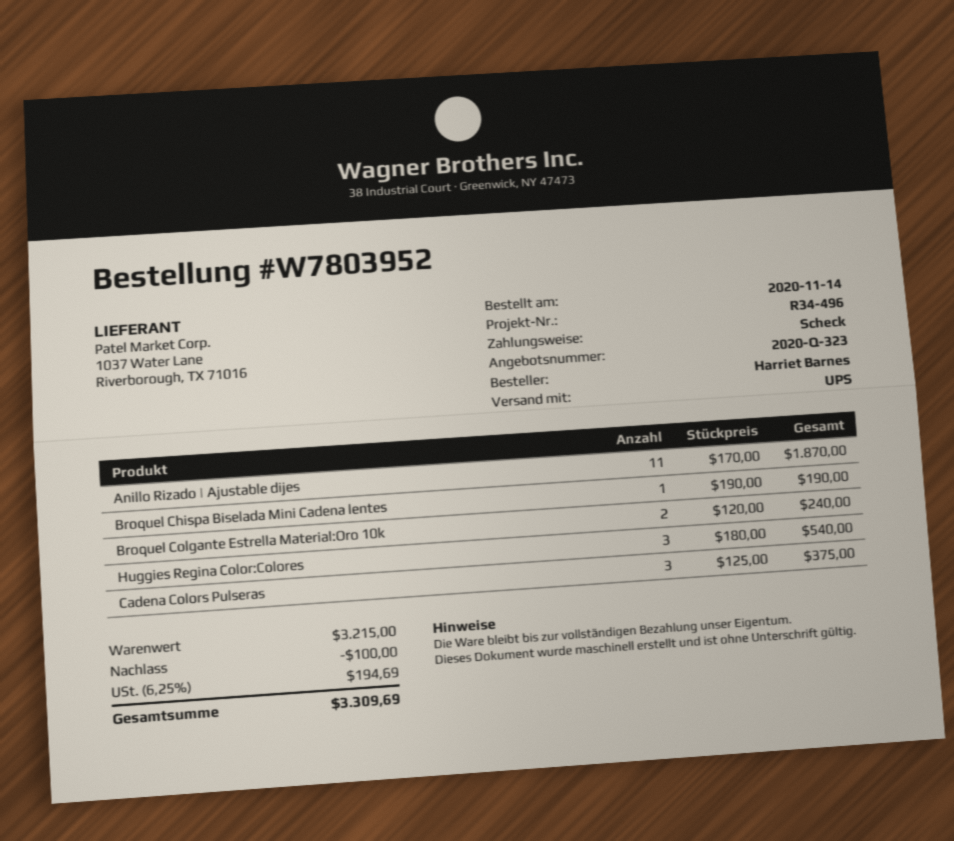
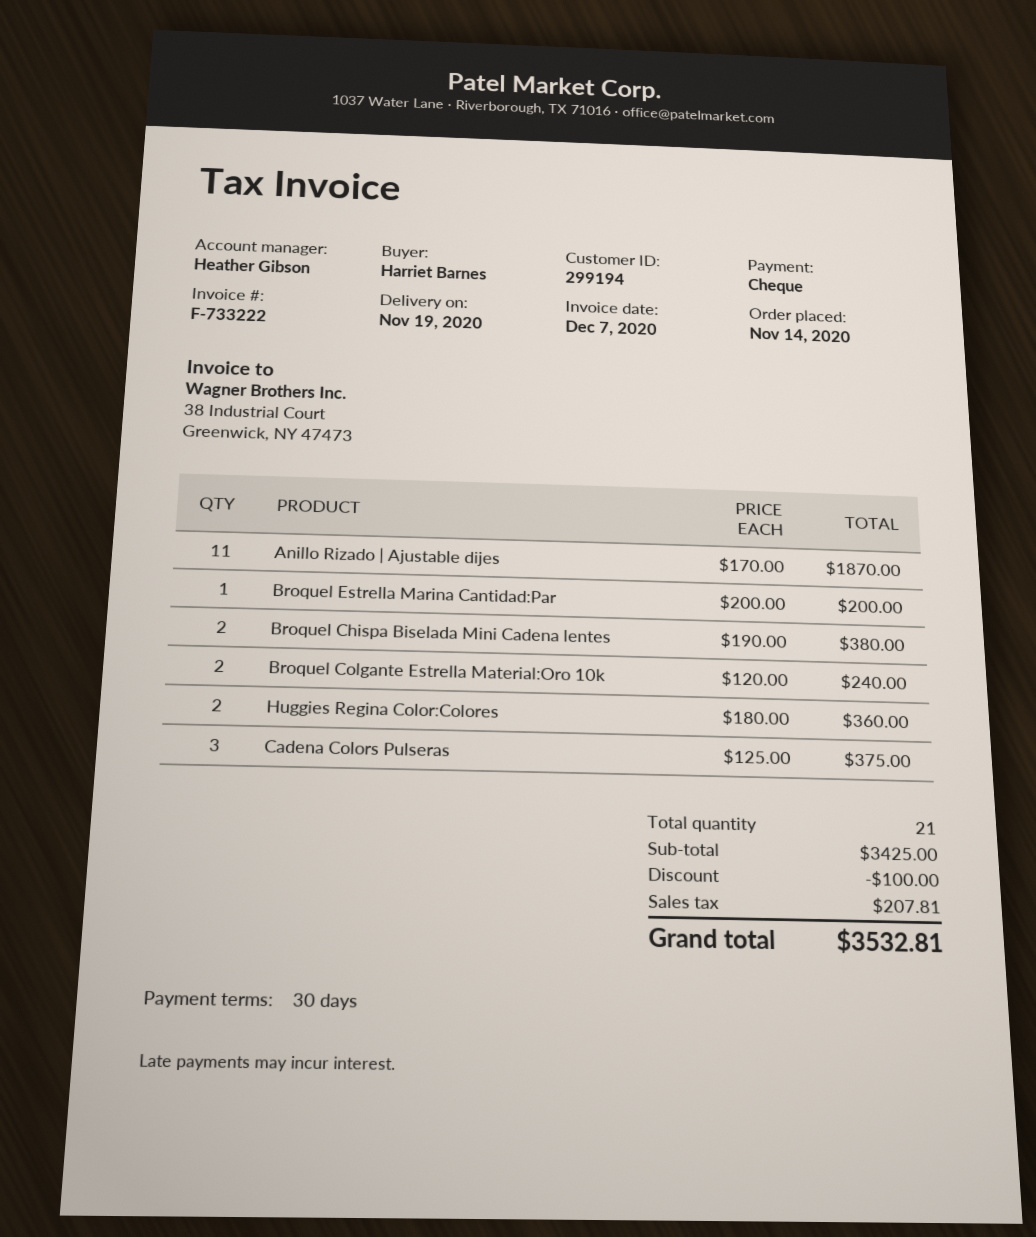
Broquel Chispa Biselada Mini Cadena lentes: 1 x 190.00 = 190.00 -> 2 x 190.00 = 380.00
Huggies Regina Color:Colores: 3 x 180.00 = 540.00 -> 2 x 180.00 = 360.00
Broquel Estrella Marina Cantidad:Par: none -> 1 x 200.00 = 200.00
subtotal: 3215.00 -> 3425.00
tax: 194.69 -> 207.81
total: 3309.69 -> 3532.81

